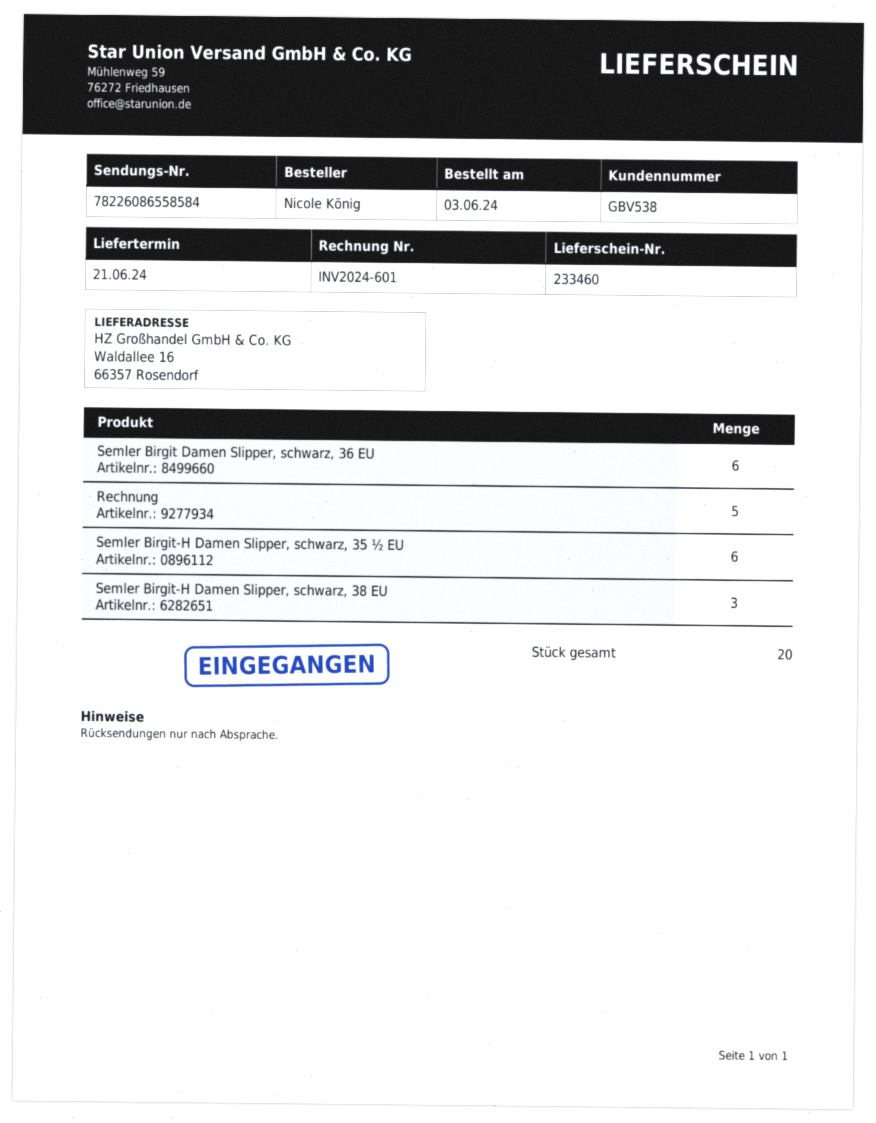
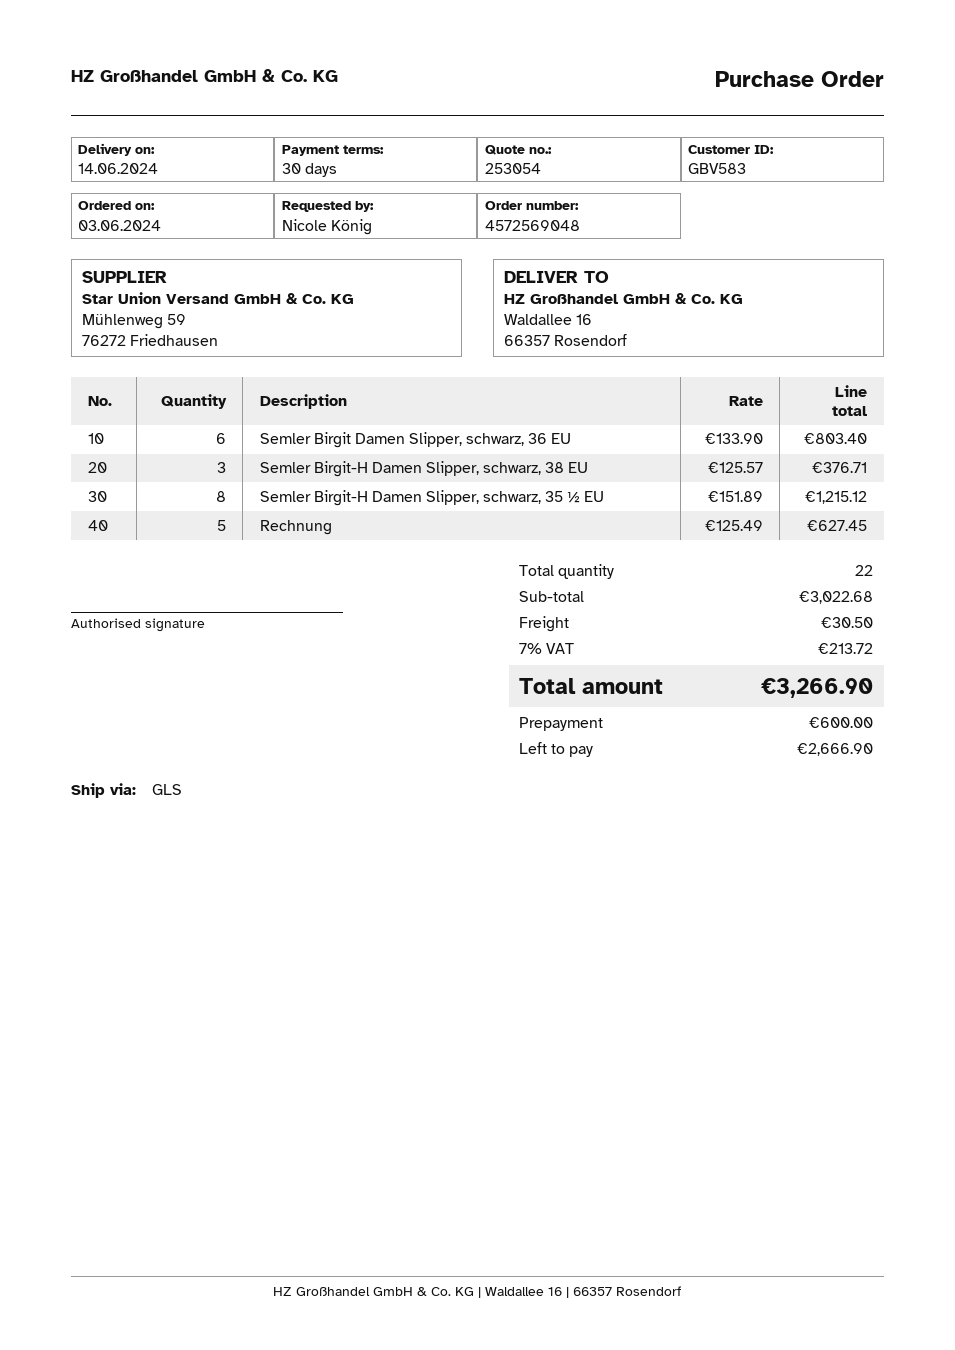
delivery date: 2024-06-21 -> 2024-06-14
customer number: GBV538 -> GBV583
Semler Birgit-H Damen Slipper, schwarz, 35 ½ EU: 6 -> 8
total quantity: 20 -> 22

